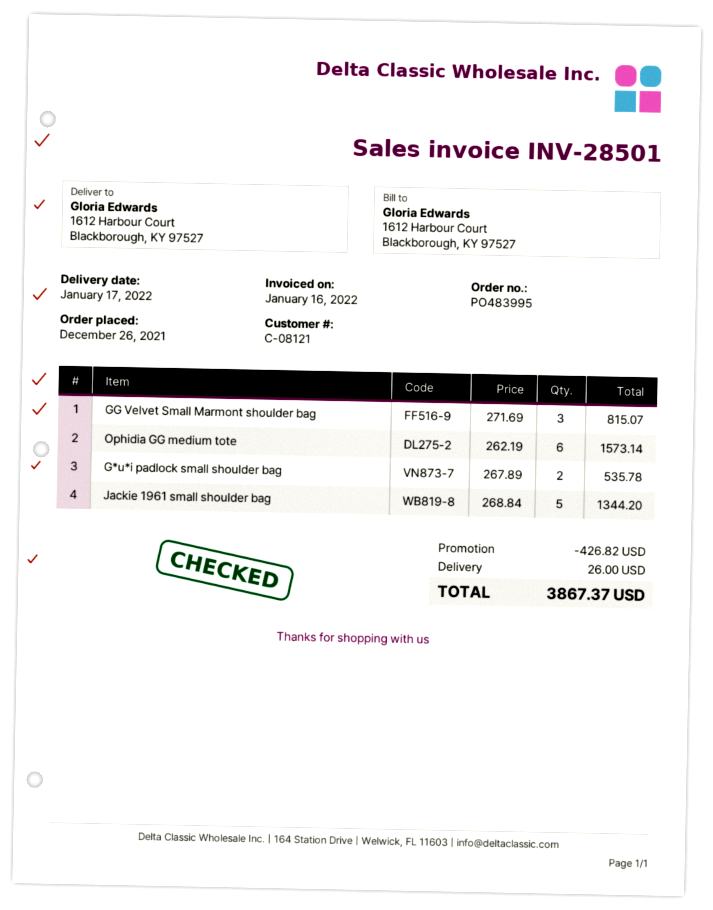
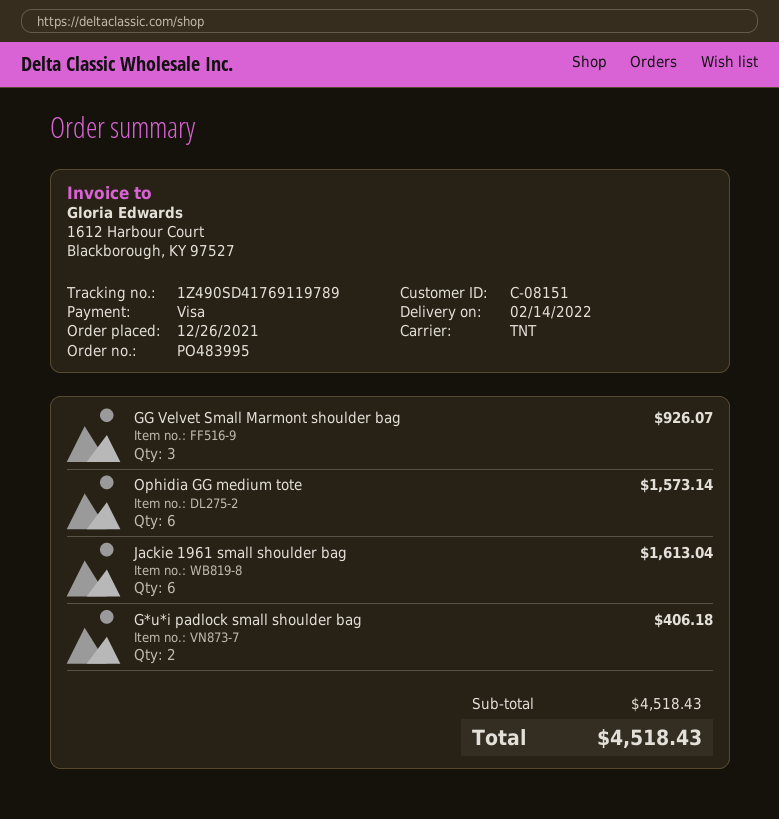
delivery date: 2022-01-17 -> 2022-02-14
customer number: C-08121 -> C-08151
GG Velvet Small Marmont shoulder bag: 3 for 815.07 -> 3 for 926.07
G*u*i padlock small shoulder bag: 2 for 535.78 -> 2 for 406.18
Jackie 1961 small shoulder bag: 5 for 1344.20 -> 6 for 1613.04
discount: 426.82 -> none
shipping: 26.00 -> none
total: 3867.37 -> 4518.43

